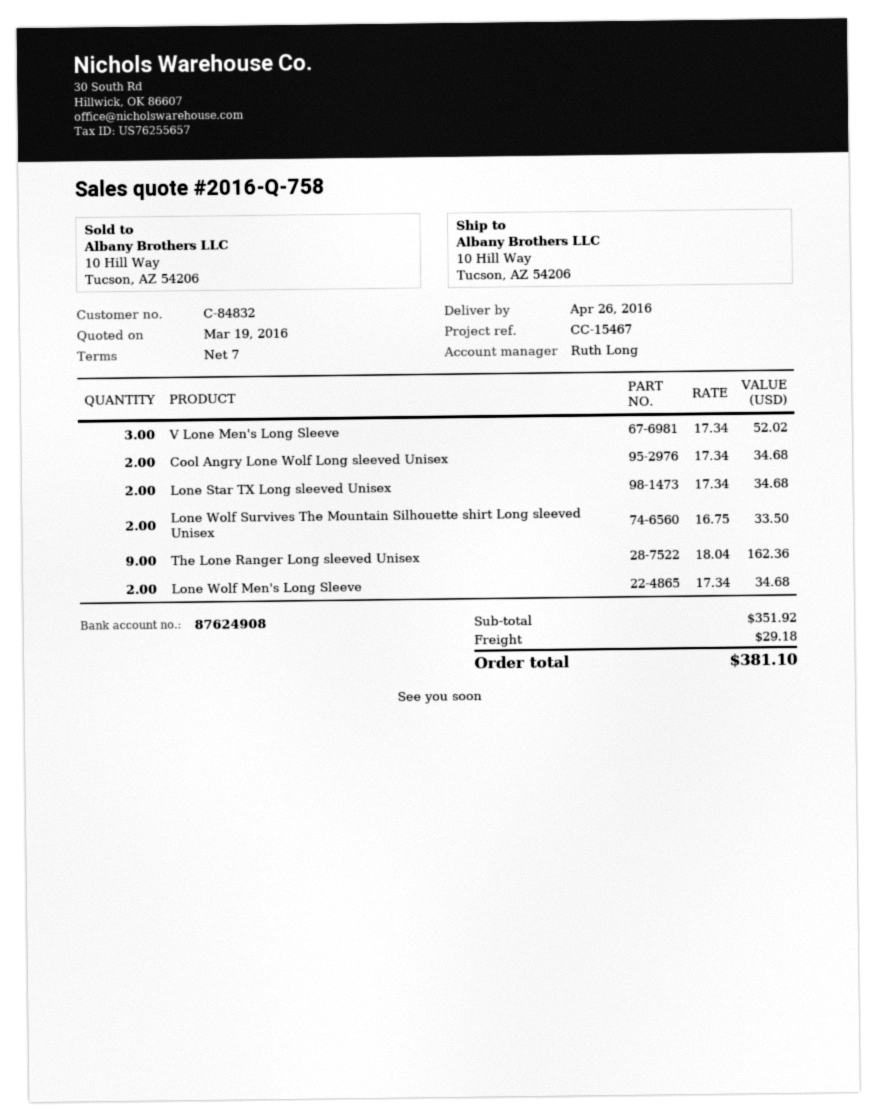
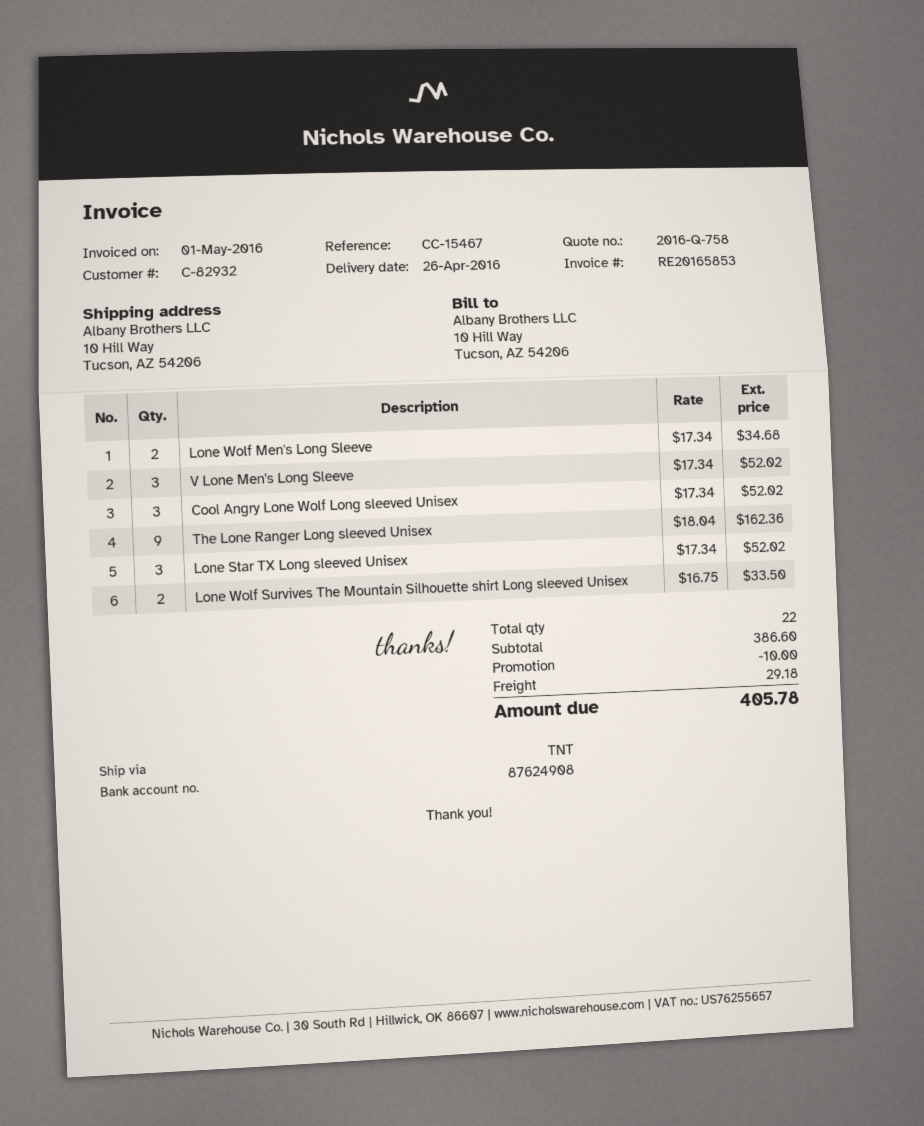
customer number: C-84832 -> C-82932
Cool Angry Lone Wolf Long sleeved Unisex: 2 x 17.34 = 34.68 -> 3 x 17.34 = 52.02
Lone Star TX Long sleeved Unisex: 2 x 17.34 = 34.68 -> 3 x 17.34 = 52.02
subtotal: 351.92 -> 386.60
discount: none -> 10.00
total: 381.10 -> 405.78

